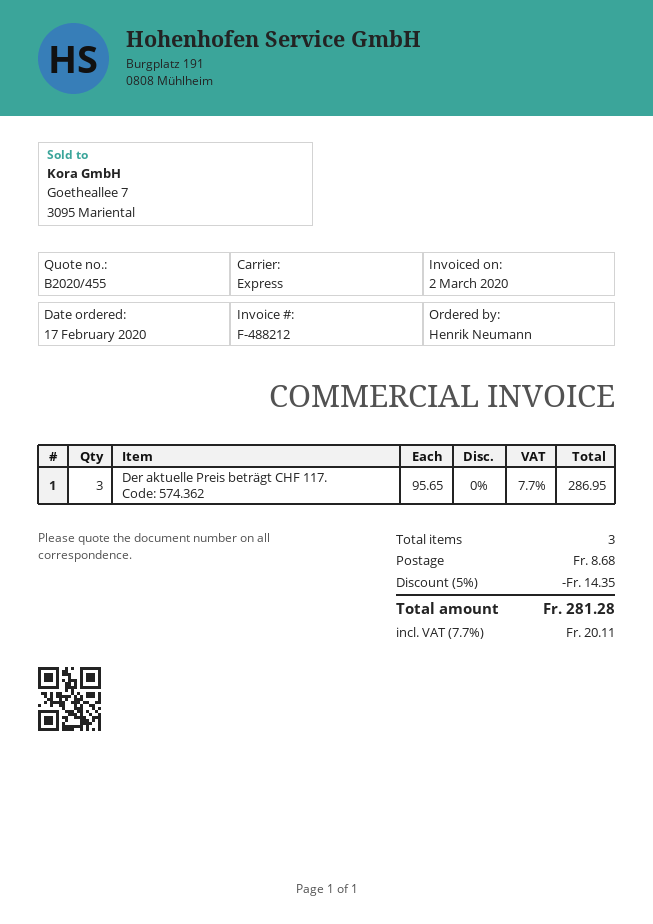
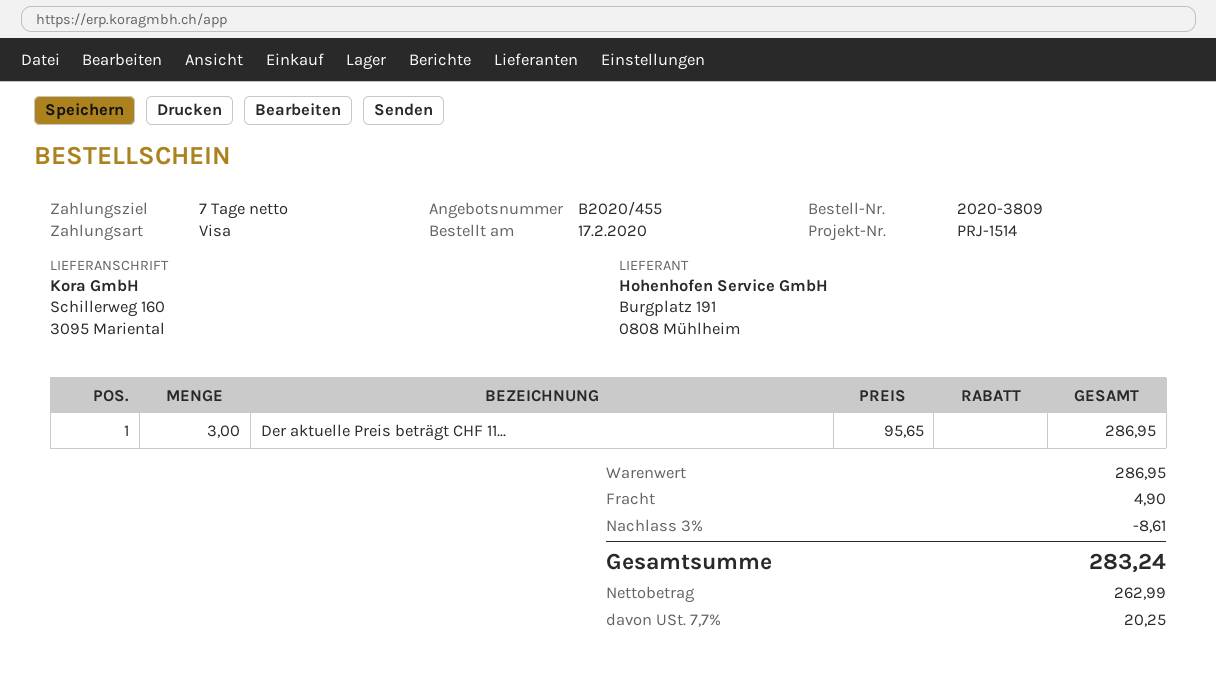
discount: 5% = 14.35 -> 3% = 8.61
shipping: 8.68 -> 4.90
tax: 7.7% = 20.11 -> 7.7% = 20.25
total: 281.28 -> 283.24

